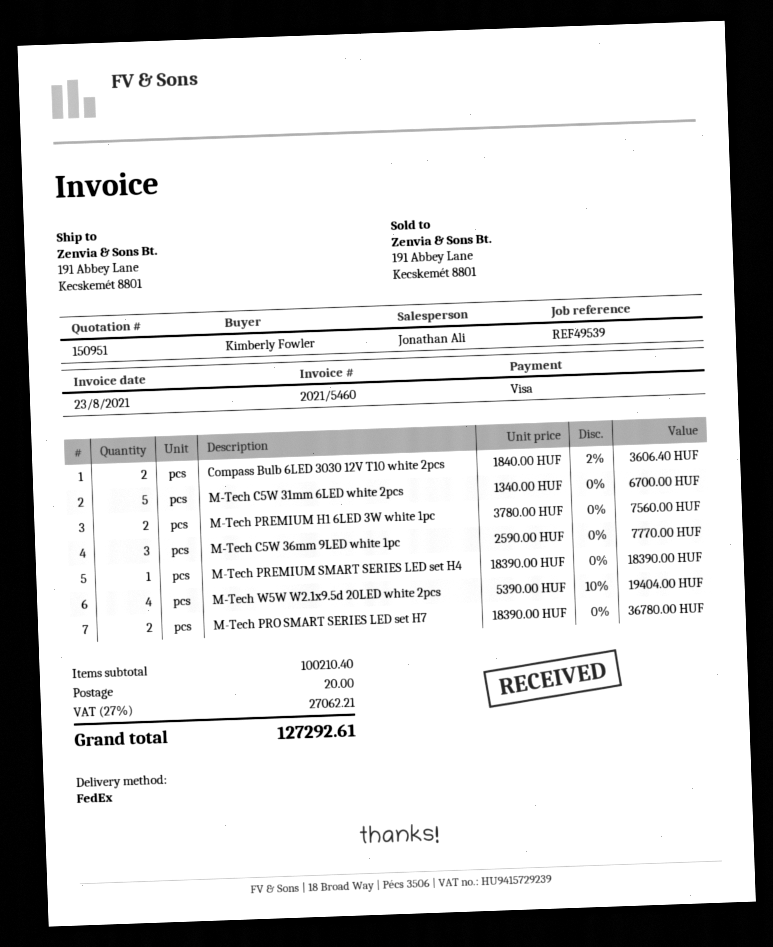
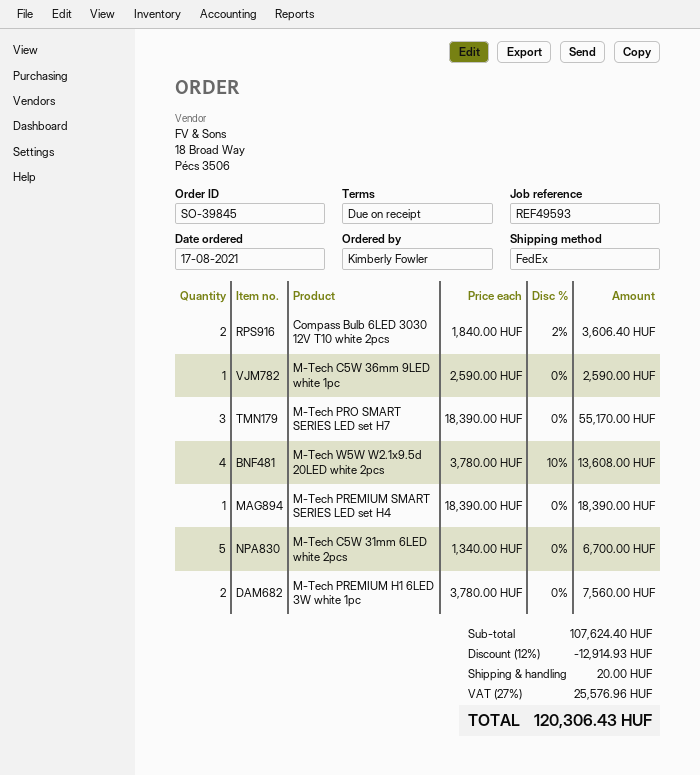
reference: REF49539 -> REF49593
M-Tech C5W 36mm 9LED white 1pc: 3 x 2590.00 = 7770.00 -> 1 x 2590.00 = 2590.00
M-Tech W5W W2.1x9.5d 20LED white 2pcs: 4 x 5390.00 - 10% = 19404.00 -> 4 x 3780.00 - 10% = 13608.00
M-Tech PRO SMART SERIES LED set H7: 2 x 18390.00 = 36780.00 -> 3 x 18390.00 = 55170.00
subtotal: 100210.40 -> 107624.40
discount: none -> 12% = 12914.93
tax: 27% = 27062.21 -> 27% = 25576.96
total: 127292.61 -> 120306.43

